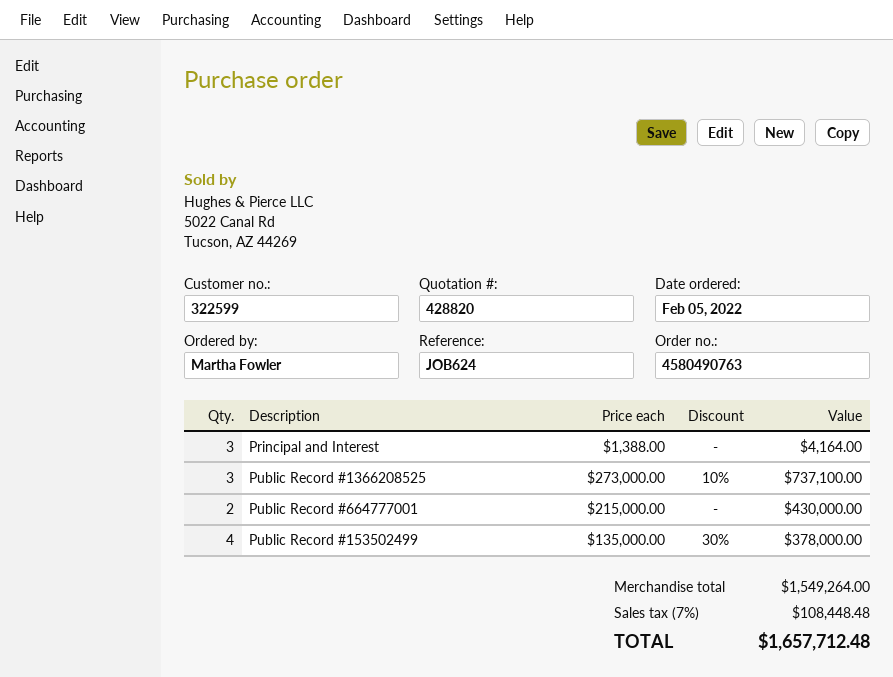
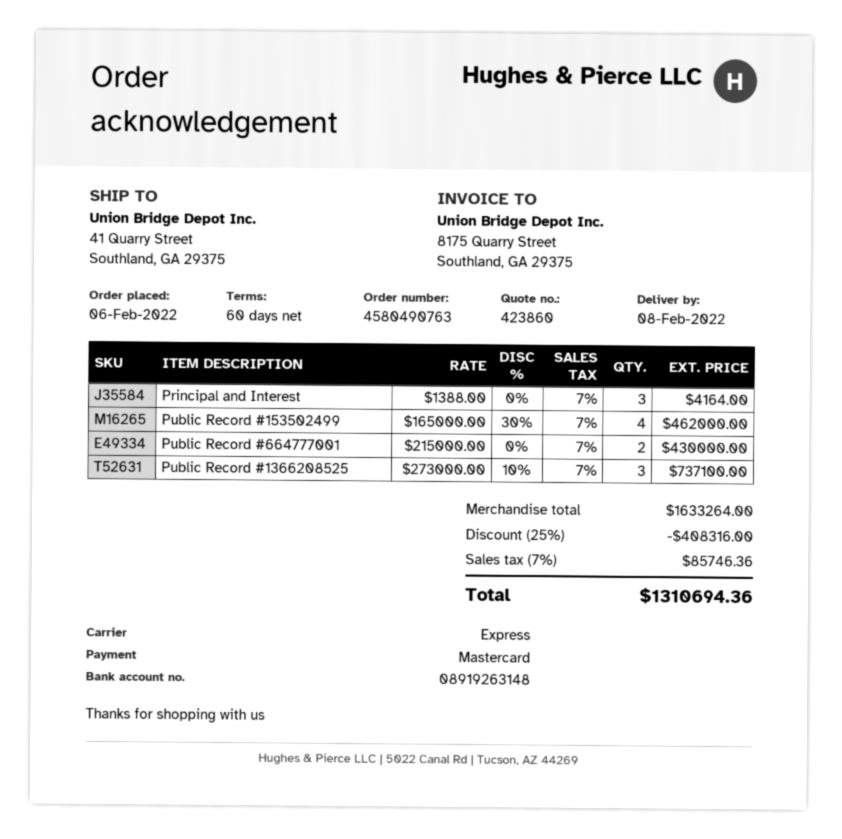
quote number: 428820 -> 423860
order date: 2022-02-05 -> 2022-02-06
Public Record #153502499: 4 x 135000.00 - 30% = 378000.00 -> 4 x 165000.00 - 30% = 462000.00
subtotal: 1549264.00 -> 1633264.00
discount: none -> 25% = 408316.00
tax: 7% = 108448.48 -> 7% = 85746.36
total: 1657712.48 -> 1310694.36

